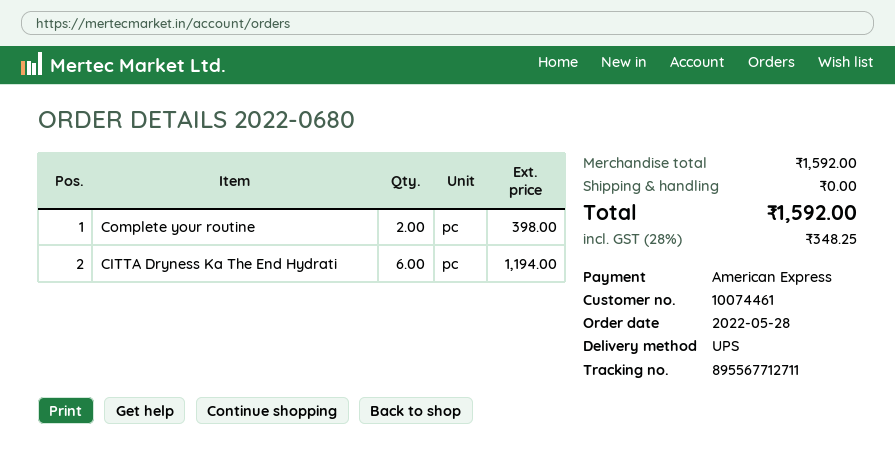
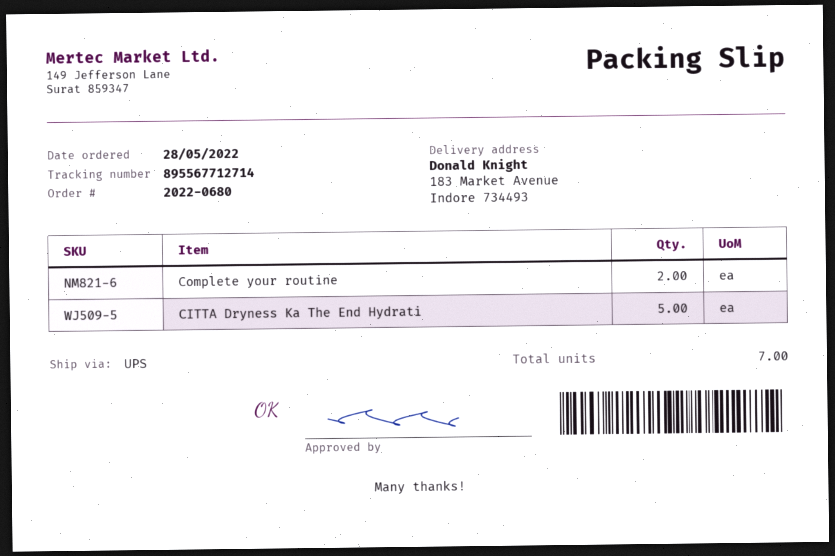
tracking number: 895567712711 -> 895567712714
CITTA Dryness Ka The End Hydrati: 6 -> 5

